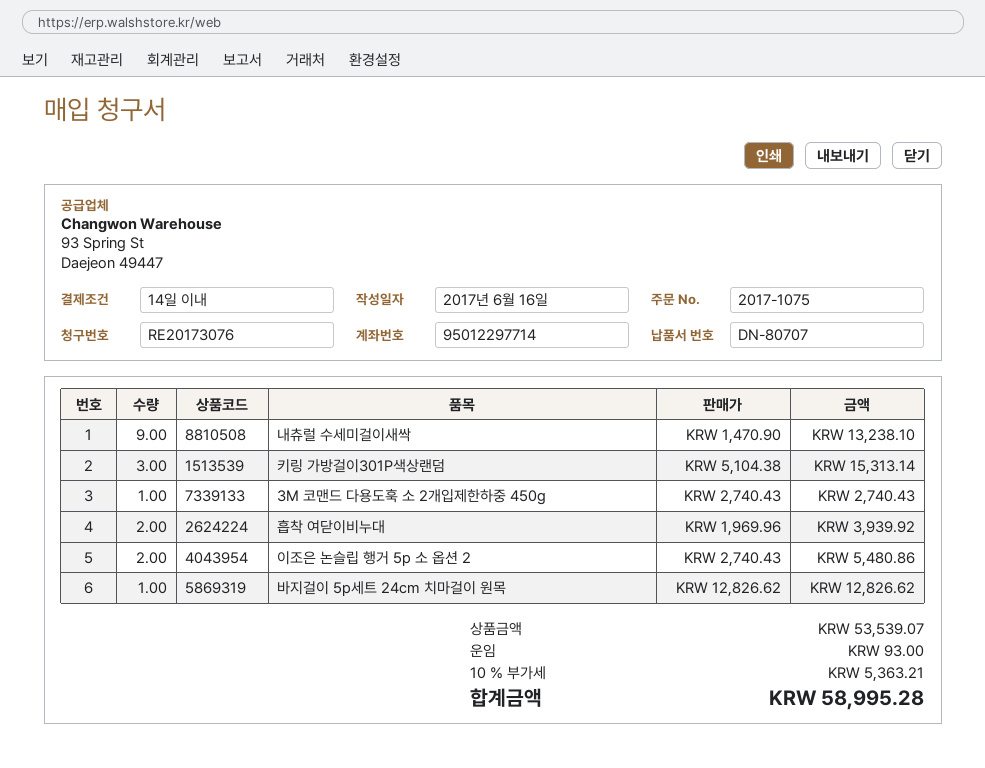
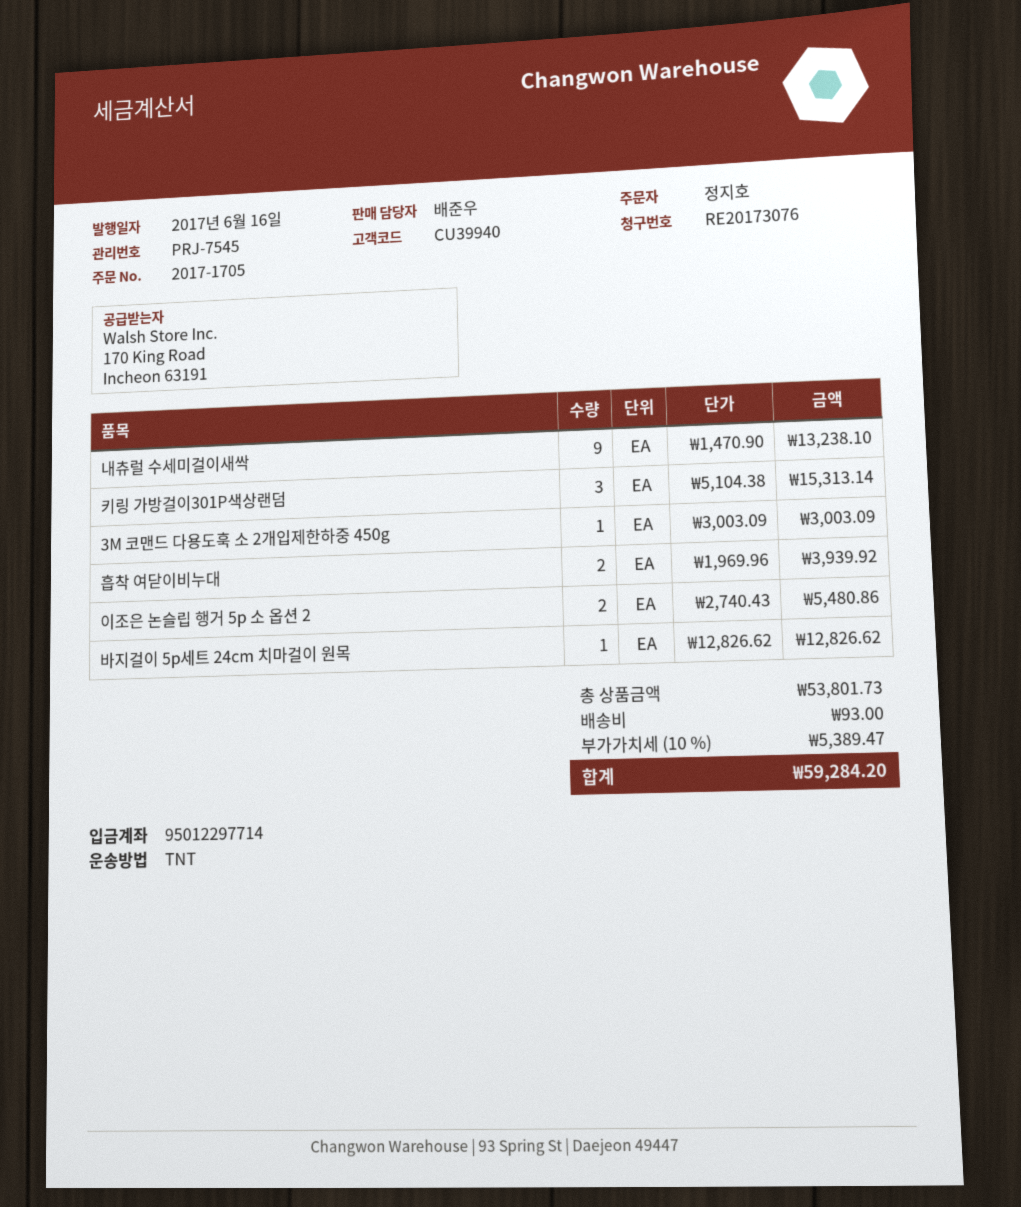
order number: 2017-1075 -> 2017-1705
3M 코맨드 다용도훅 소 2개입제한하중 450g: 1 x 2740.43 = 2740.43 -> 1 x 3003.09 = 3003.09
subtotal: 53539.07 -> 53801.73
tax: 10% = 5363.21 -> 10% = 5389.47
total: 58995.28 -> 59284.20

